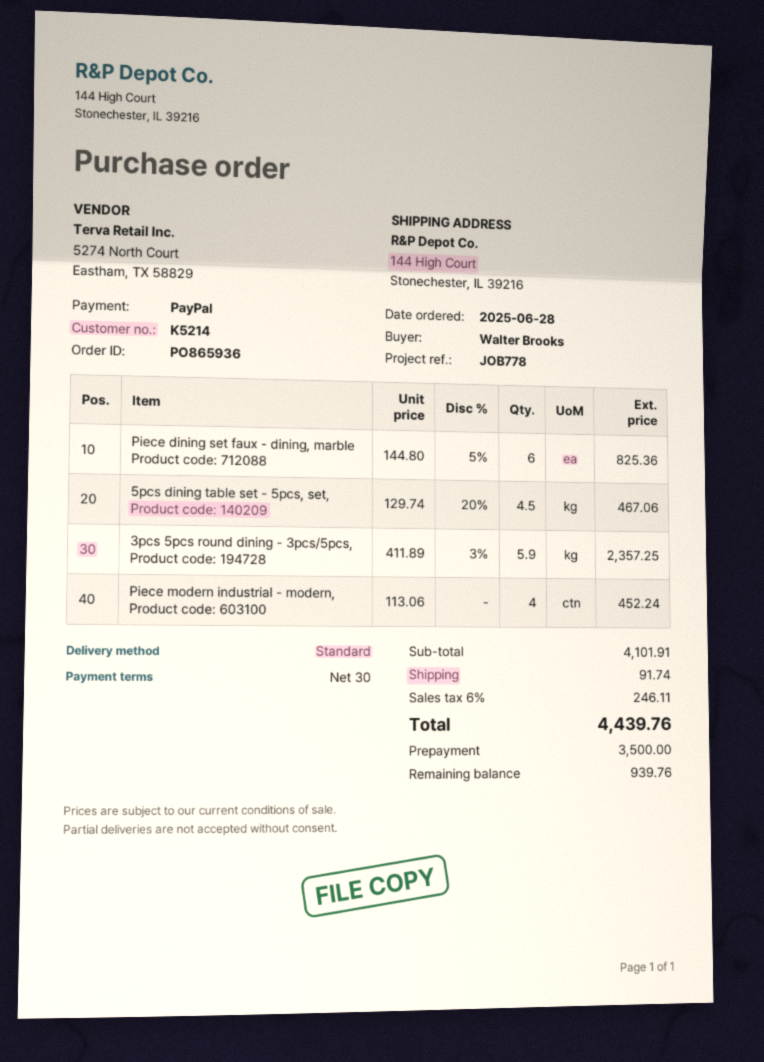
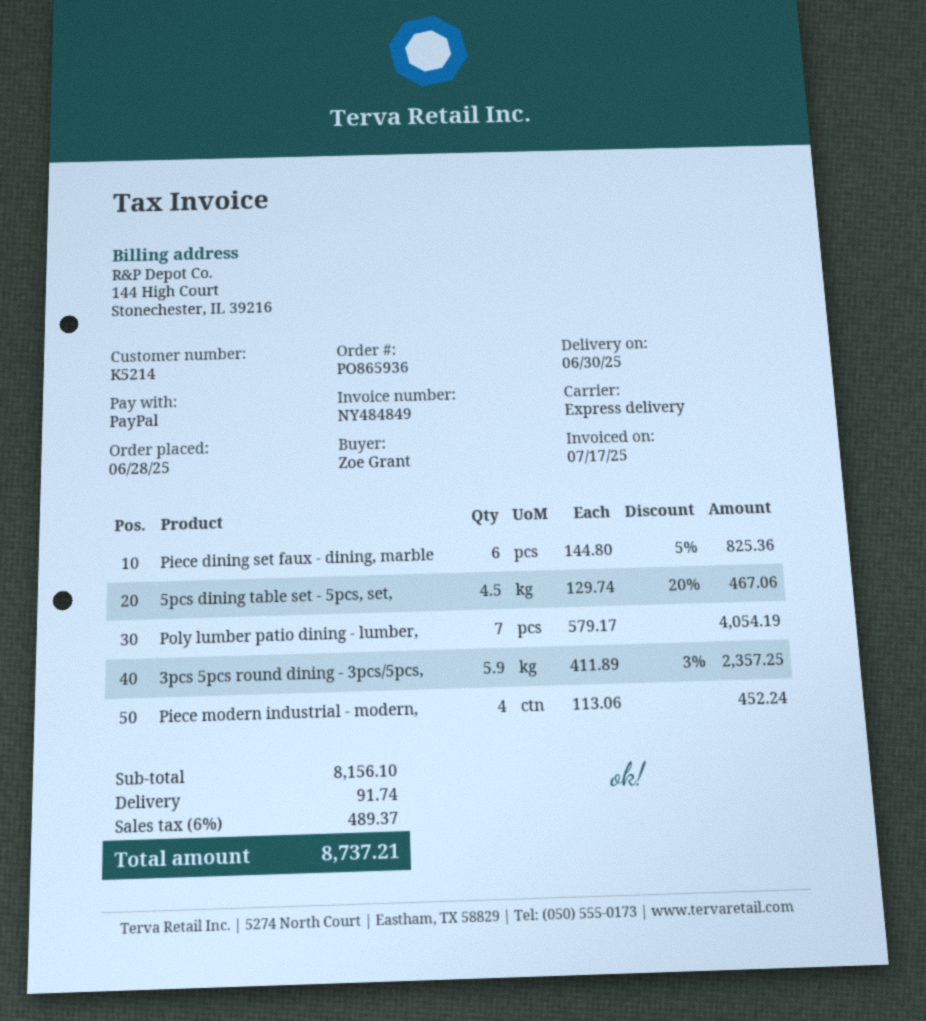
ordered by: Walter Brooks -> Zoe Grant
shipping method: standard -> express
Poly lumber patio dining - lumber,: none -> 7 x 579.17 = 4054.19
subtotal: 4101.91 -> 8156.10
tax: 6% = 246.11 -> 6% = 489.37
total: 4439.76 -> 8737.21

